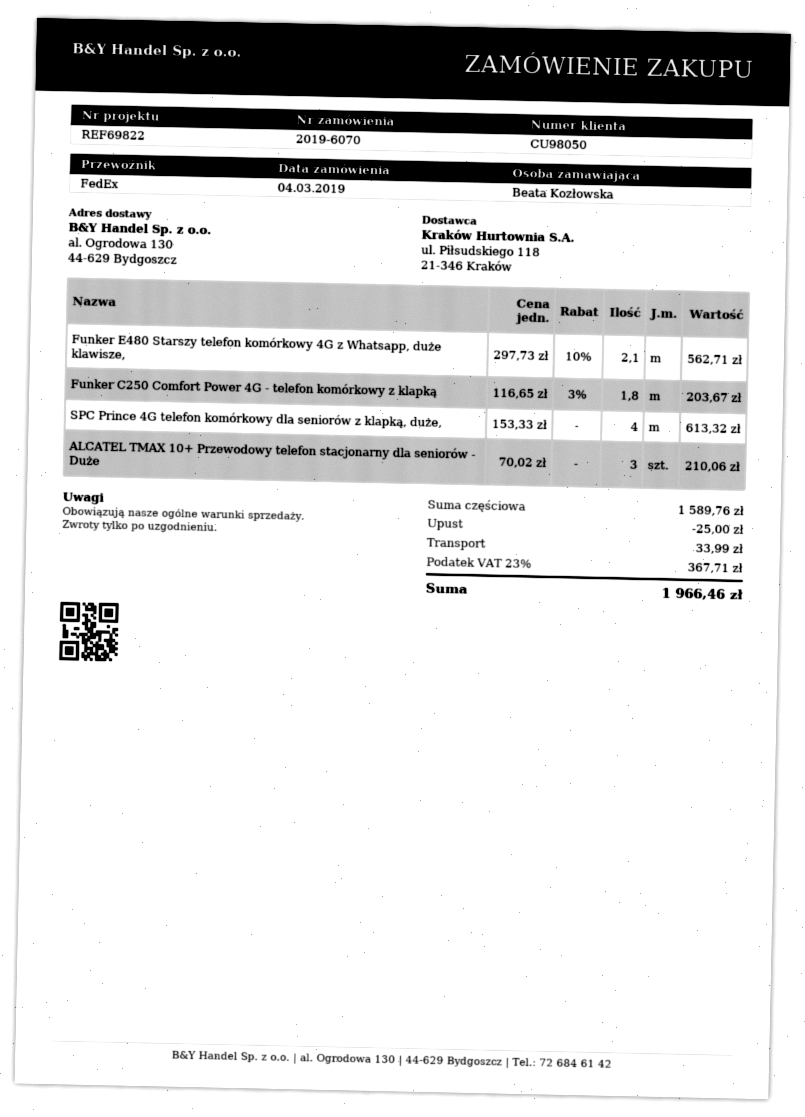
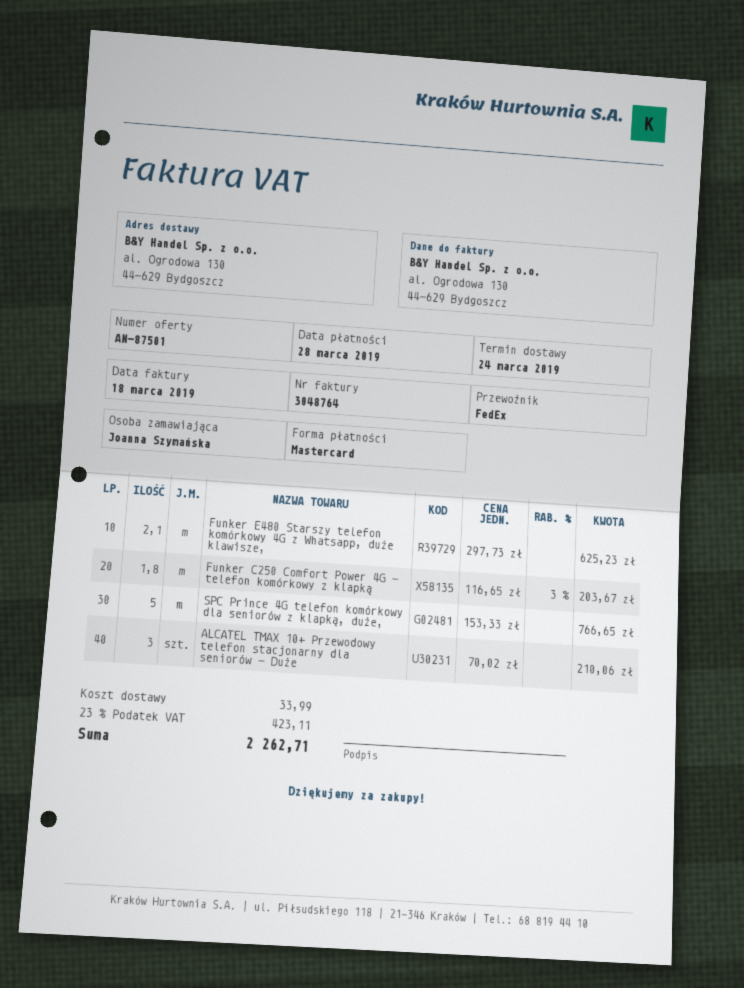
ordered by: Beata Kozłowska -> Joanna Szymańska
Funker E480 Starszy telefon komórkowy 4G z Whatsapp, duże klawisze,: 2.1 x 297.73 - 10% = 562.71 -> 2.1 x 297.73 = 625.23
SPC Prince 4G telefon komórkowy dla seniorów z klapką, duże,: 4 x 153.33 = 613.32 -> 5 x 153.33 = 766.65
discount: 25.00 -> none
tax: 23% = 367.71 -> 23% = 423.11
total: 1966.46 -> 2262.71

